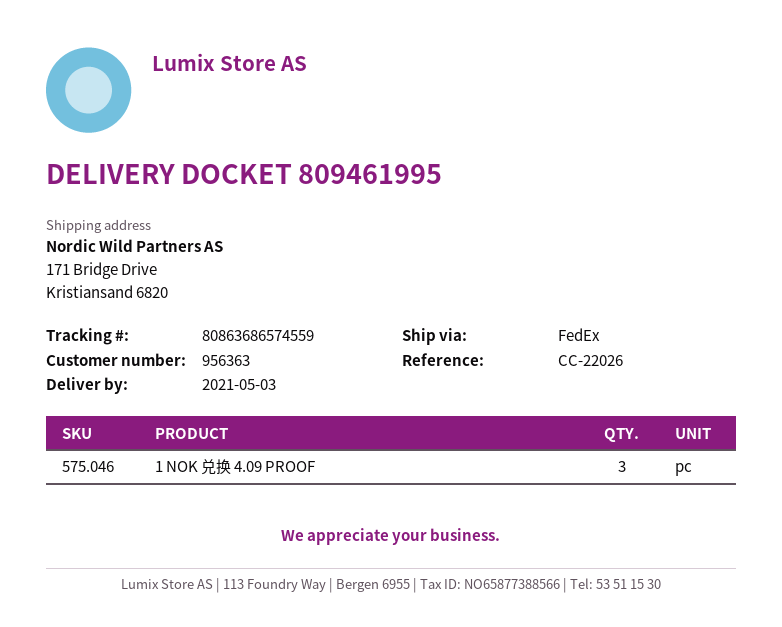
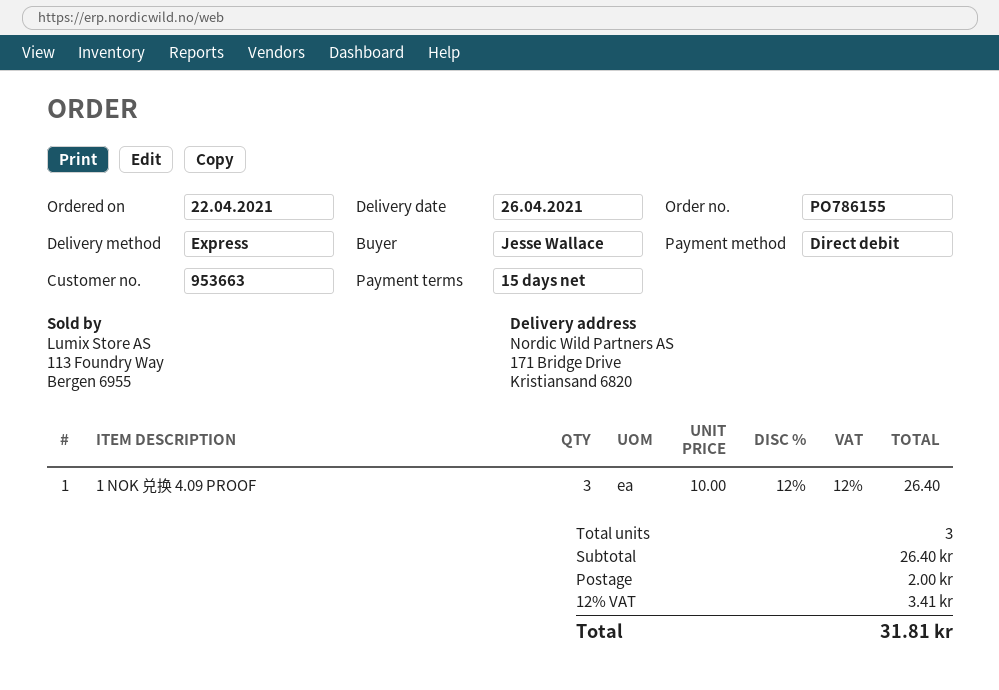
delivery date: 2021-05-03 -> 2021-04-26
customer number: 956363 -> 953663
shipping method: FedEx -> express

